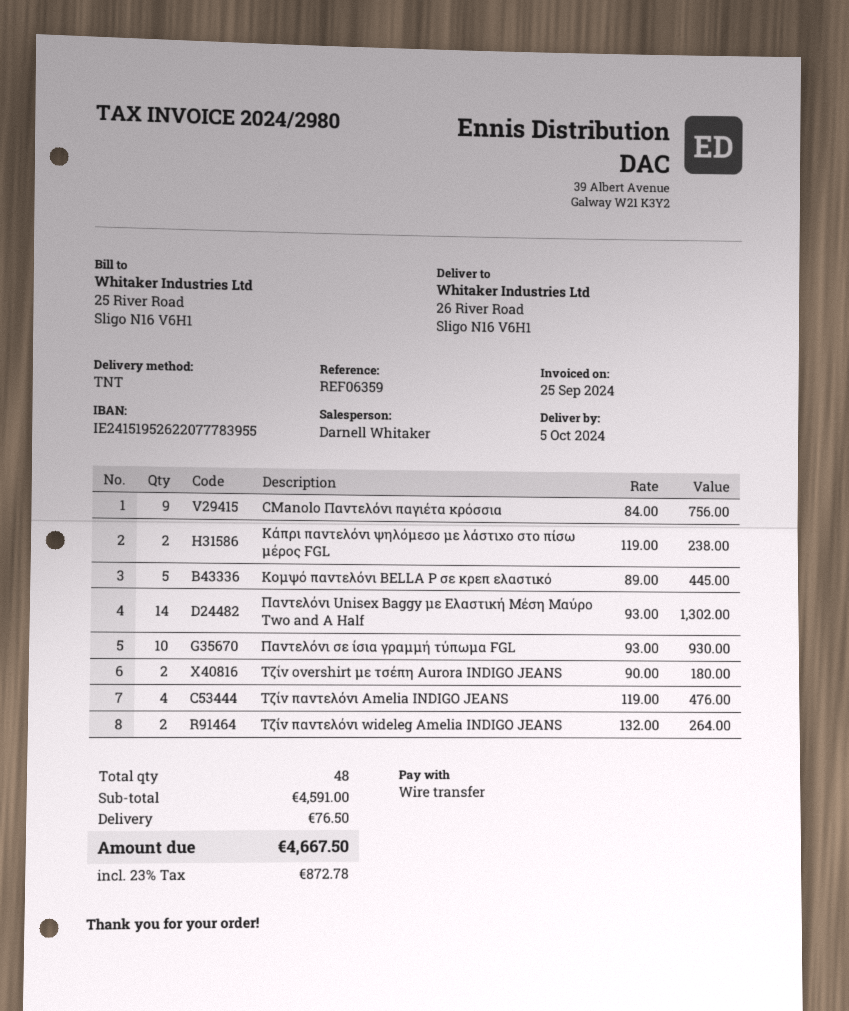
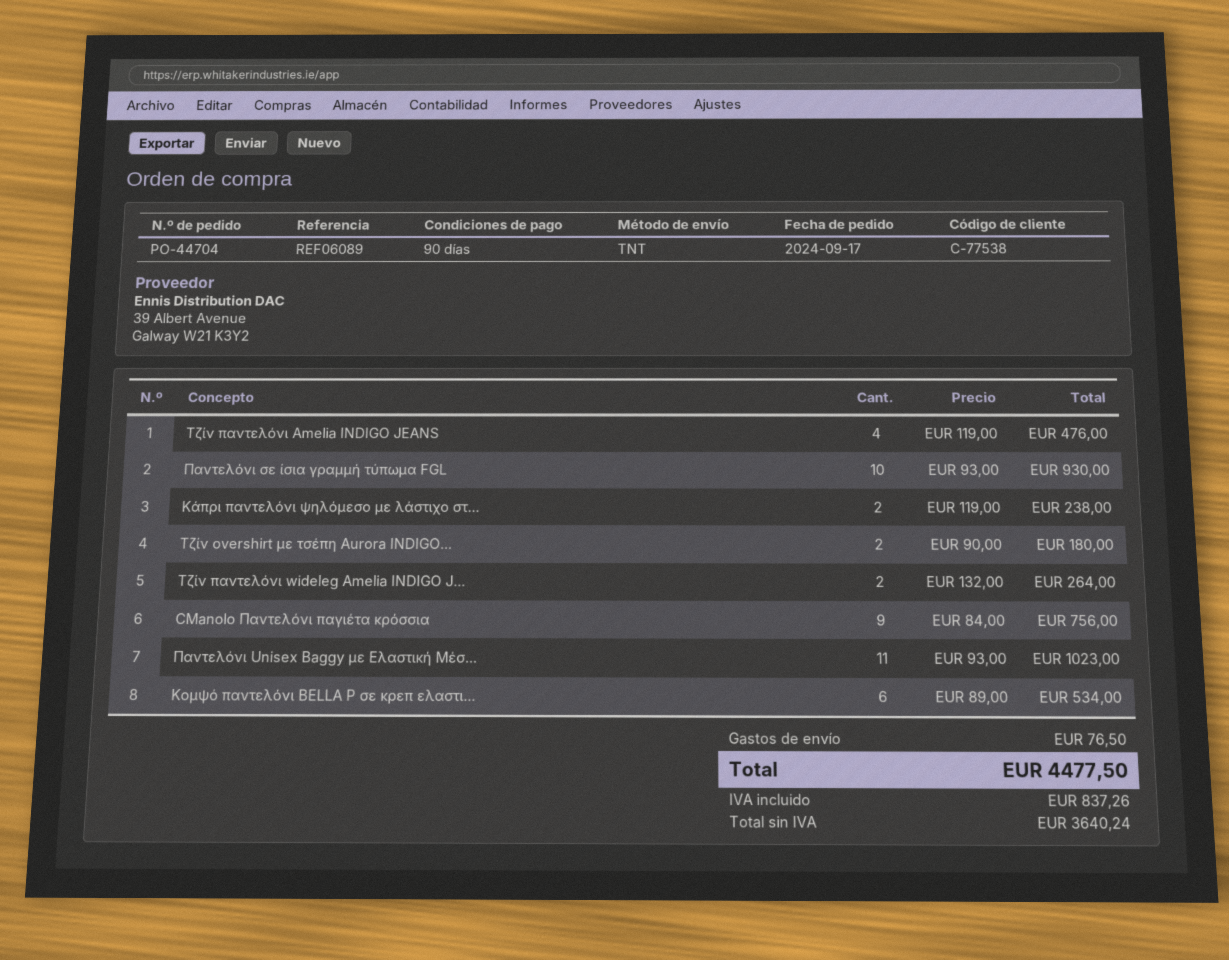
reference: REF06359 -> REF06089
Κομψό παντελόνι BELLA P σε κρεπ ελαστικό: 5 x 89.00 = 445.00 -> 6 x 89.00 = 534.00
Παντελόνι Unisex Baggy με Ελαστική Μέση Μαύρο Two and A Half: 14 x 93.00 = 1302.00 -> 11 x 93.00 = 1023.00
tax: 872.78 -> 837.26
total: 4667.50 -> 4477.50

